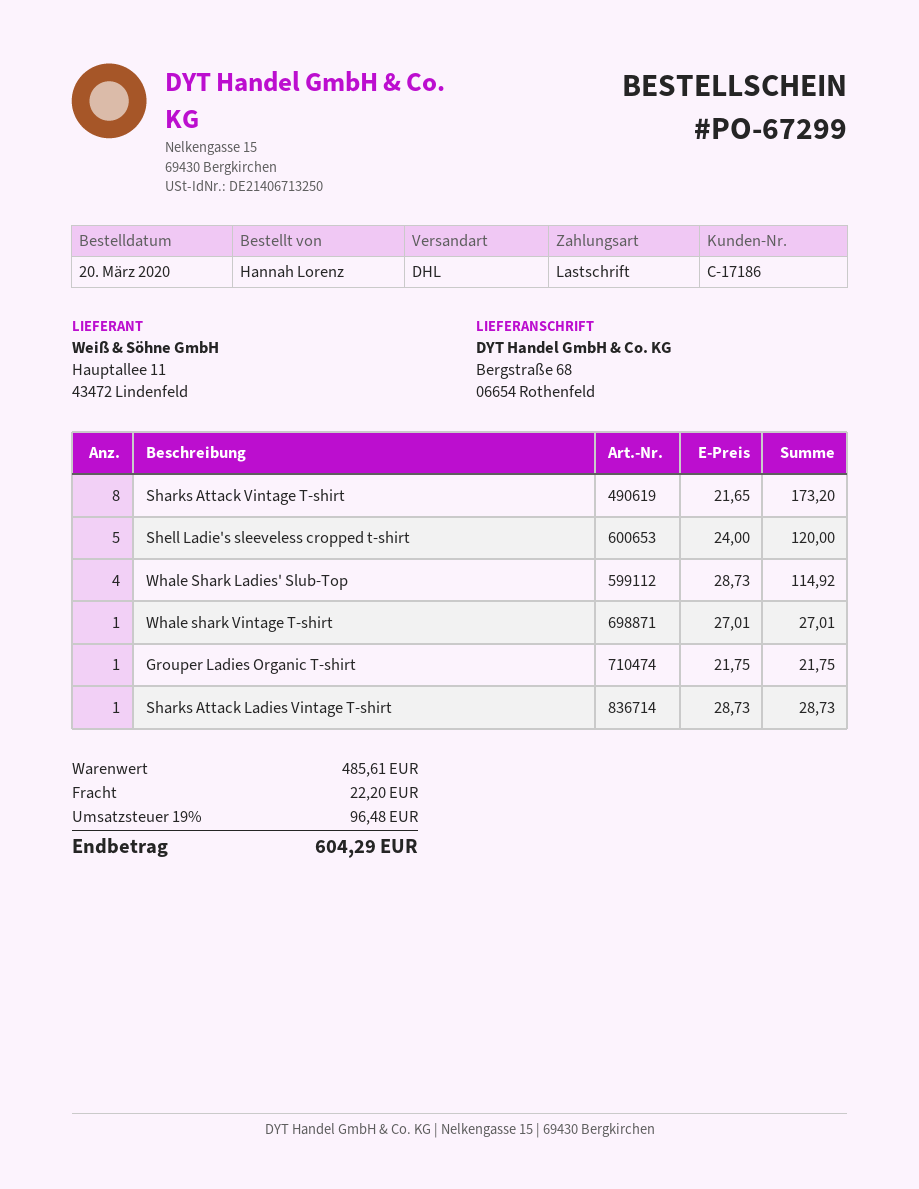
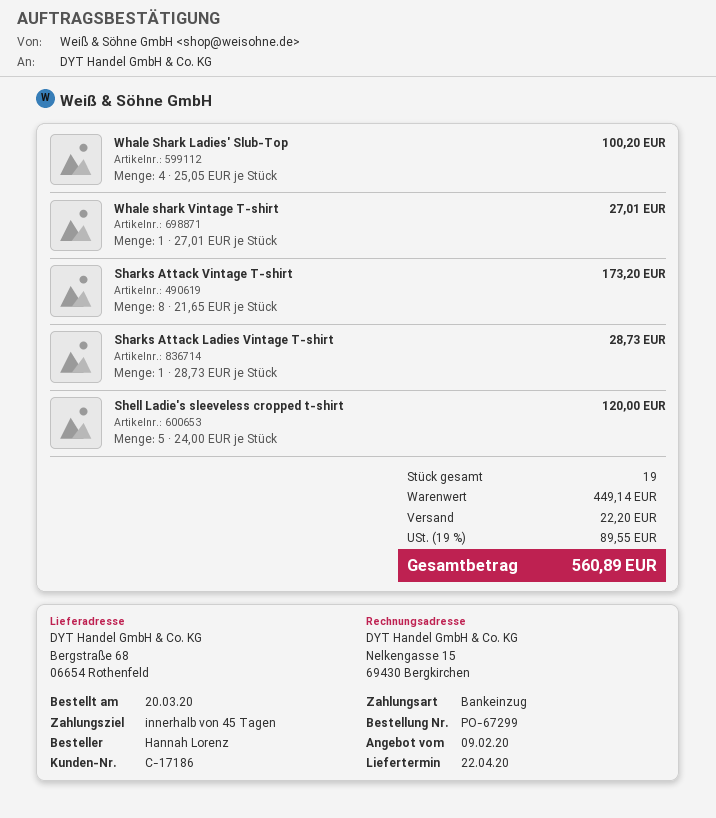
Whale Shark Ladies' Slub-Top: 4 x 28.73 = 114.92 -> 4 x 25.05 = 100.20
Grouper Ladies Organic T-shirt: 1 x 21.75 = 21.75 -> none
subtotal: 485.61 -> 449.14
tax: 19% = 96.48 -> 19% = 89.55
total: 604.29 -> 560.89

